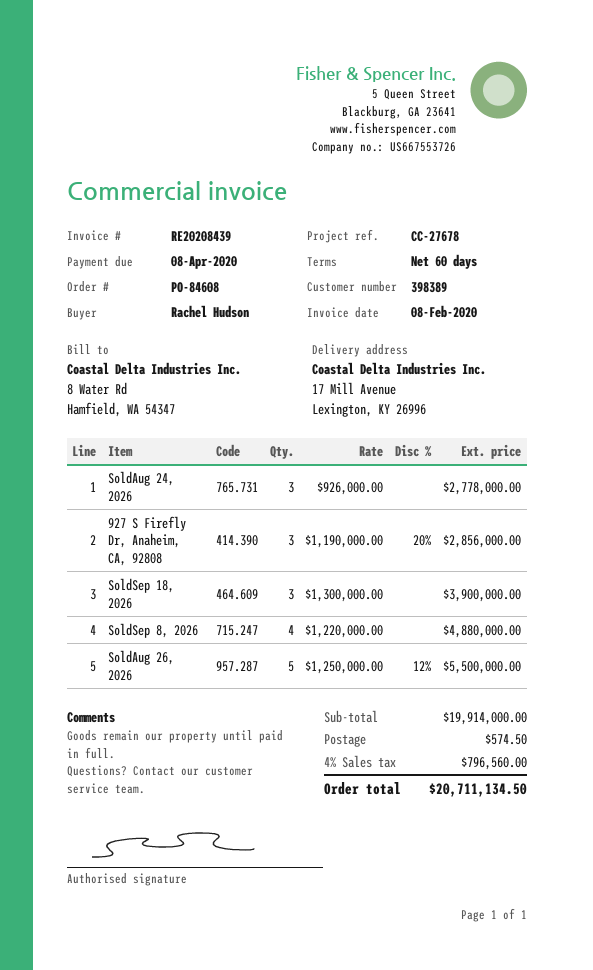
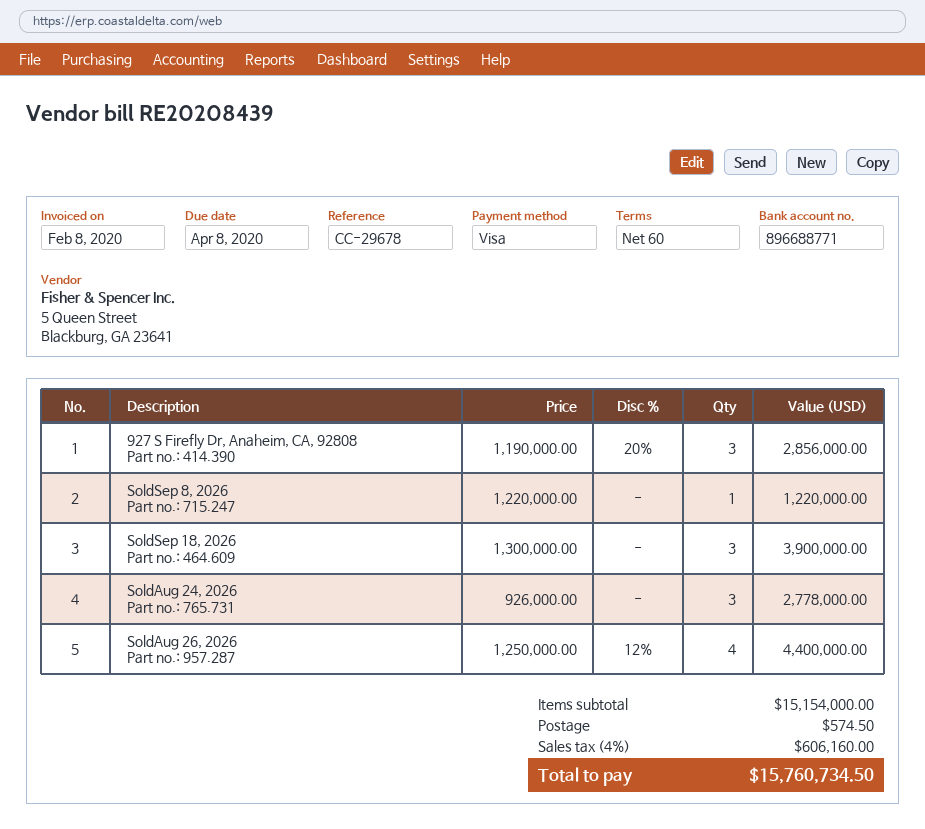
reference: CC-27678 -> CC-29678
SoldSep 8, 2026: 4 x 1220000.00 = 4880000.00 -> 1 x 1220000.00 = 1220000.00
SoldAug 26, 2026: 5 x 1250000.00 - 12% = 5500000.00 -> 4 x 1250000.00 - 12% = 4400000.00
subtotal: 19914000.00 -> 15154000.00
tax: 4% = 796560.00 -> 4% = 606160.00
total: 20711134.50 -> 15760734.50

